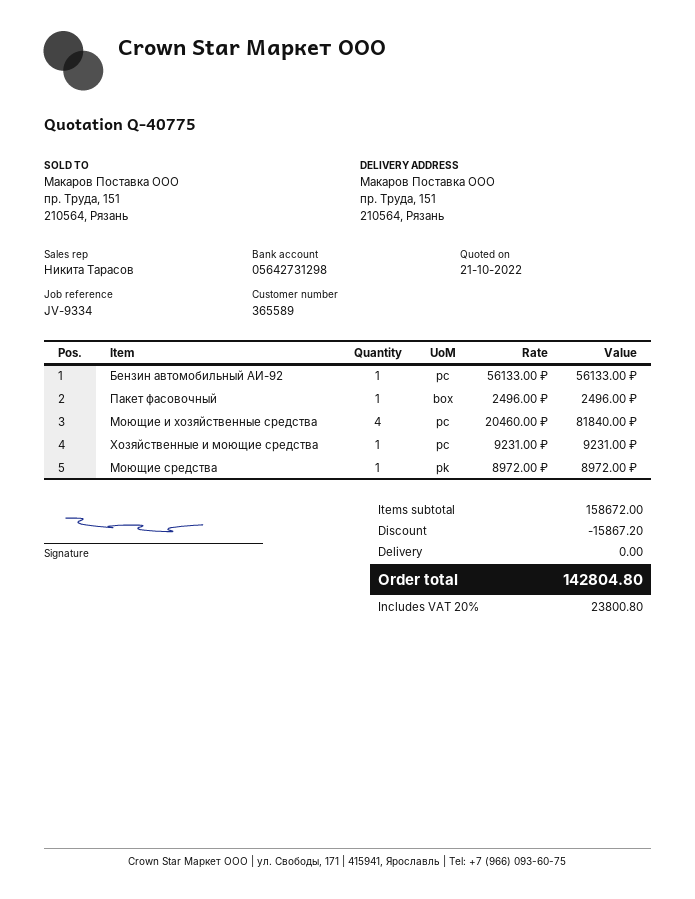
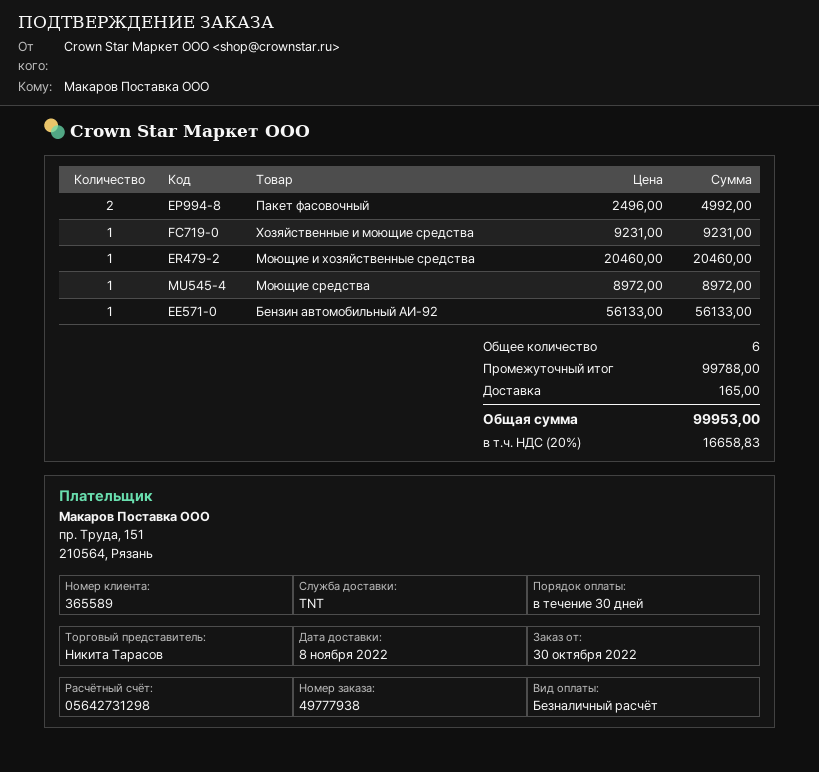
Пакет фасовочный: 1 x 2496.00 = 2496.00 -> 2 x 2496.00 = 4992.00
Моющие и хозяйственные средства: 4 x 20460.00 = 81840.00 -> 1 x 20460.00 = 20460.00
subtotal: 158672.00 -> 99788.00
discount: 15867.20 -> none
shipping: 0.00 -> 165.00
tax: 20% = 23800.80 -> 20% = 16658.83
total: 142804.80 -> 99953.00

